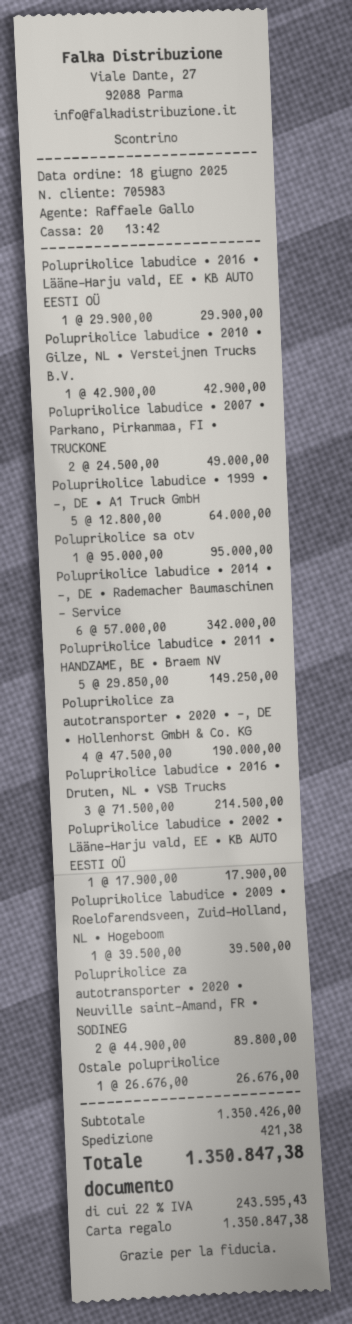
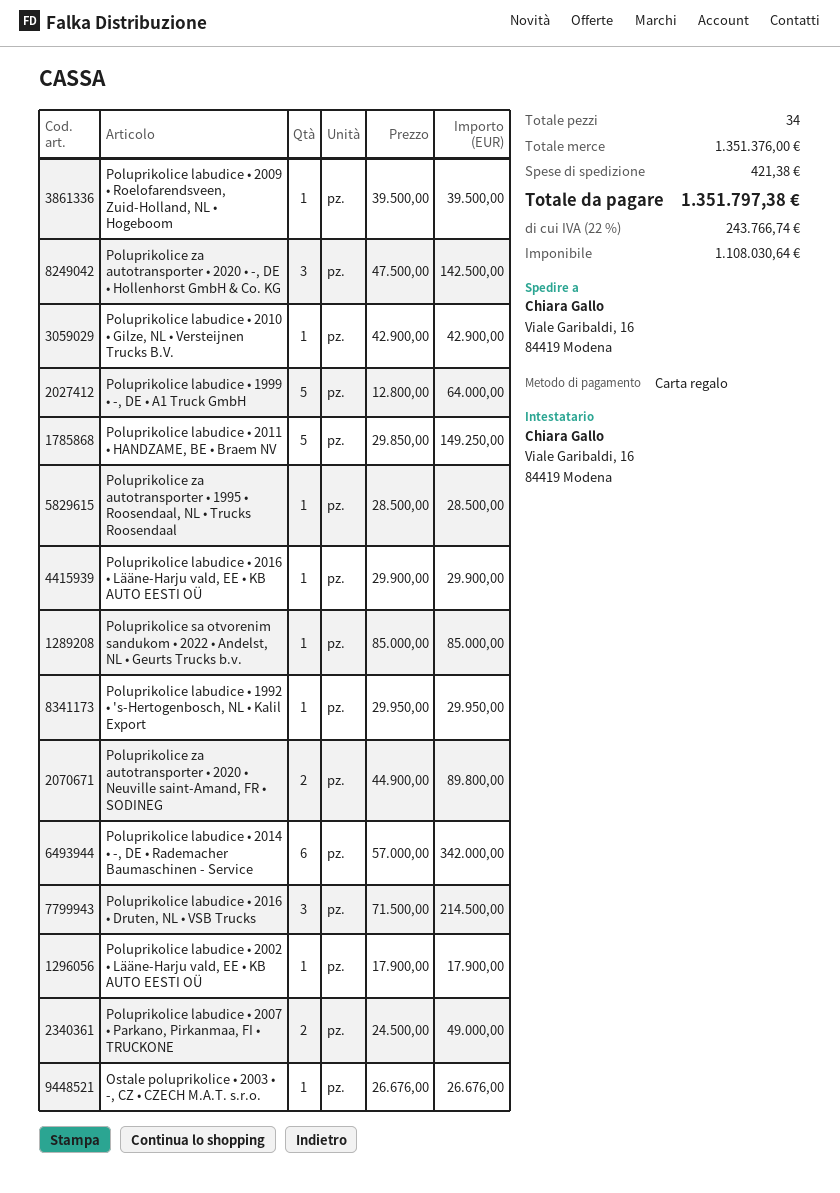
Poluprikolice sa otv: 1 x 95000.00 = 95000.00 -> 1 x 85000.00 = 85000.00
Poluprikolice za autotransporter • 2020 • -, DE • Hollenhorst GmbH & Co. KG: 4 x 47500.00 = 190000.00 -> 3 x 47500.00 = 142500.00
Poluprikolice za autotransporter • 1995 • Roosendaal, NL • Trucks Roosendaal: none -> 1 x 28500.00 = 28500.00
Poluprikolice labudice • 1992 • 's-Hertogenbosch, NL • Kalil Export: none -> 1 x 29950.00 = 29950.00
subtotal: 1350426.00 -> 1351376.00
tax: 22% = 243595.43 -> 22% = 243766.74
total: 1350847.38 -> 1351797.38

